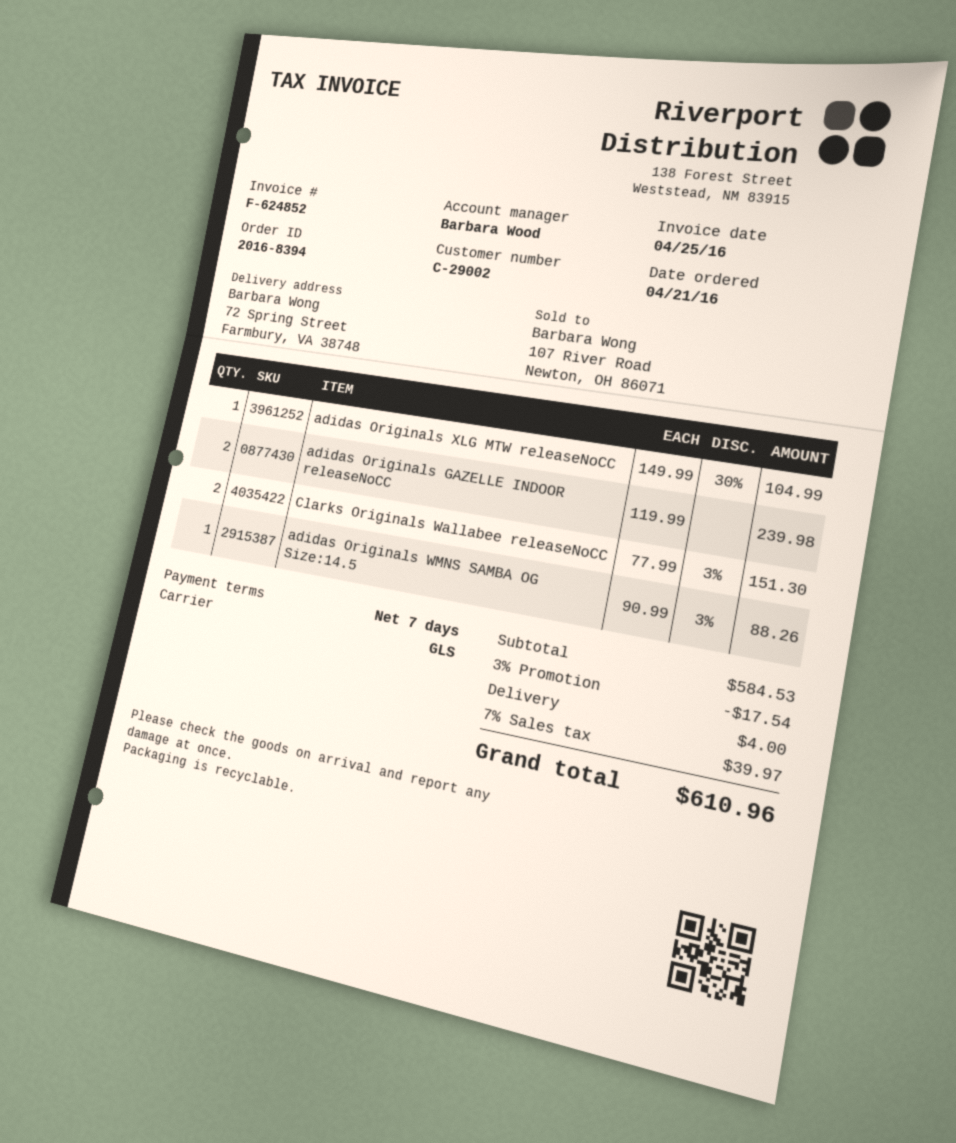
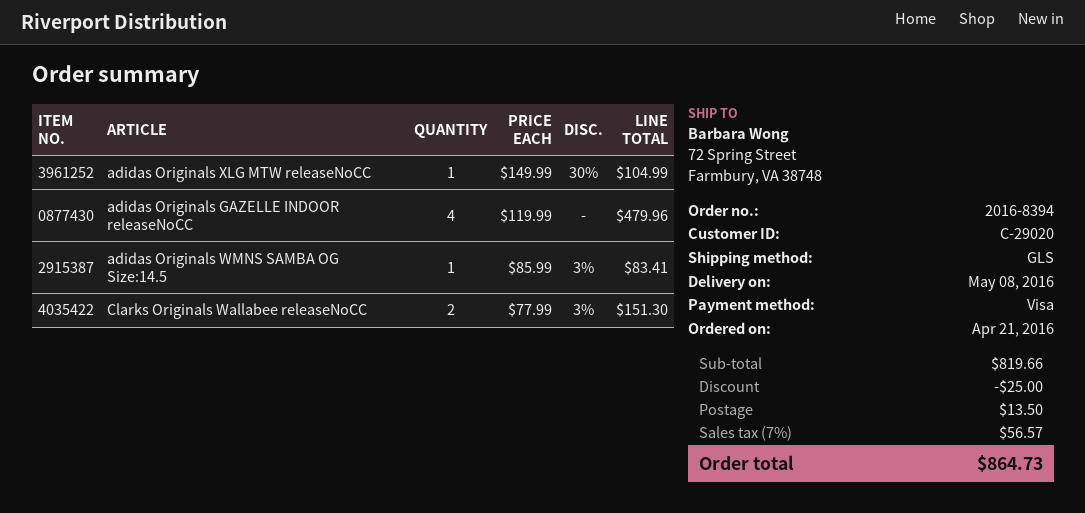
customer number: C-29002 -> C-29020
adidas Originals GAZELLE INDOOR releaseNoCC: 2 x 119.99 = 239.98 -> 4 x 119.99 = 479.96
adidas Originals WMNS SAMBA OG Size:14.5: 1 x 90.99 - 3% = 88.26 -> 1 x 85.99 - 3% = 83.41
subtotal: 584.53 -> 819.66
discount: 17.54 -> 25.00
shipping: 4.00 -> 13.50
tax: 7% = 39.97 -> 7% = 56.57
total: 610.96 -> 864.73

